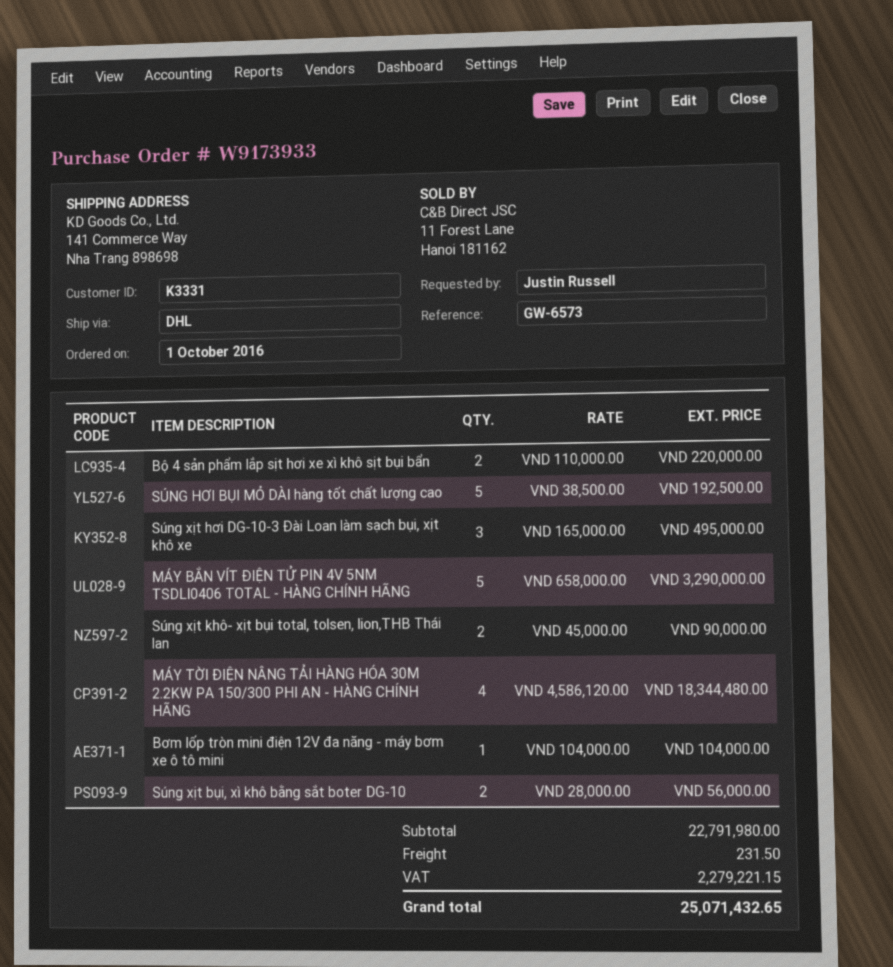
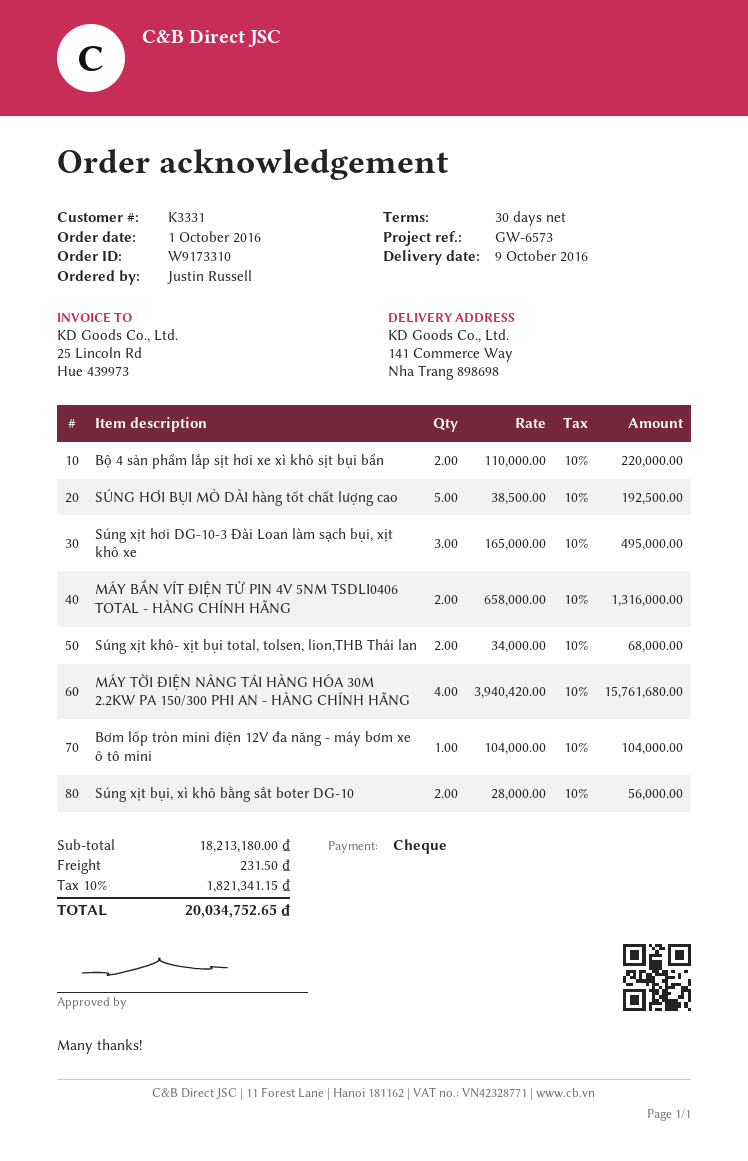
order number: W9173933 -> W9173310
MÁY BẮN VÍT ĐIỆN TỬ PIN 4V 5NM TSDLI0406 TOTAL - HÀNG CHÍNH HÃNG: 5 x 658000.00 = 3290000.00 -> 2 x 658000.00 = 1316000.00
Súng xịt khô- xịt bụi total, tolsen, lion,THB Thái lan: 2 x 45000.00 = 90000.00 -> 2 x 34000.00 = 68000.00
MÁY TỜI ĐIỆN NÂNG TẢI HÀNG HÓA 30M 2.2KW PA 150/300 PHI AN - HÀNG CHÍNH HÃNG: 4 x 4586120.00 = 18344480.00 -> 4 x 3940420.00 = 15761680.00
subtotal: 22791980.00 -> 18213180.00
tax: 2279221.15 -> 1821341.15
total: 25071432.65 -> 20034752.65

